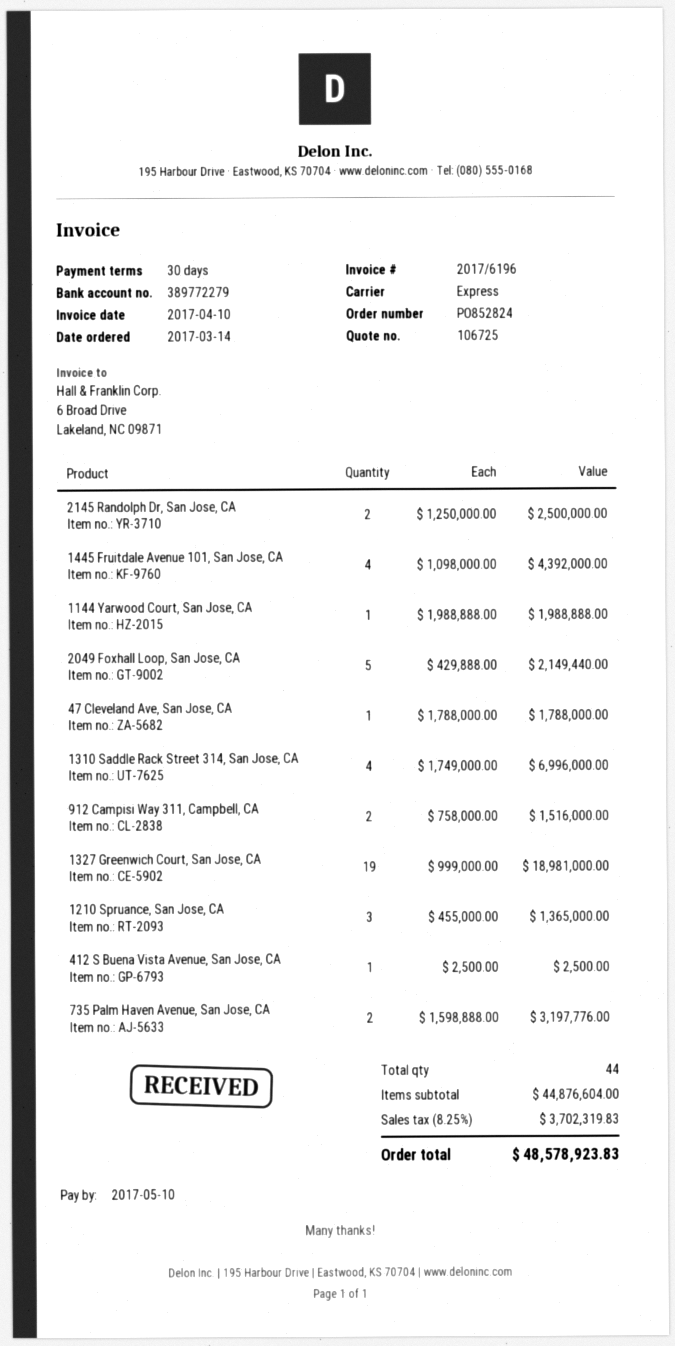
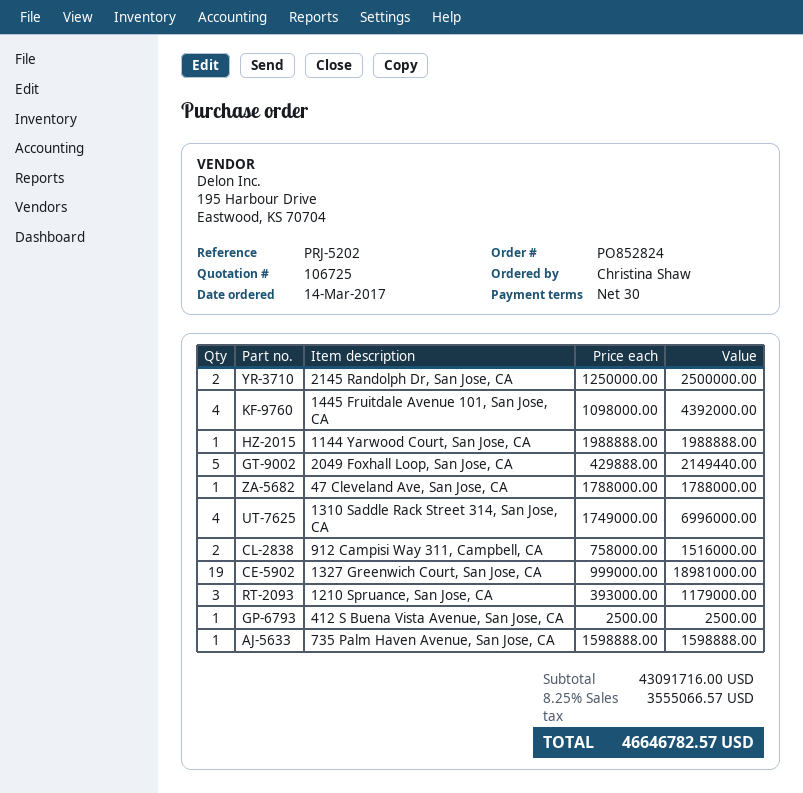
1210 Spruance, San Jose, CA: 3 x 455000.00 = 1365000.00 -> 3 x 393000.00 = 1179000.00
735 Palm Haven Avenue, San Jose, CA: 2 x 1598888.00 = 3197776.00 -> 1 x 1598888.00 = 1598888.00
subtotal: 44876604.00 -> 43091716.00
tax: 8.25% = 3702319.83 -> 8.25% = 3555066.57
total: 48578923.83 -> 46646782.57

